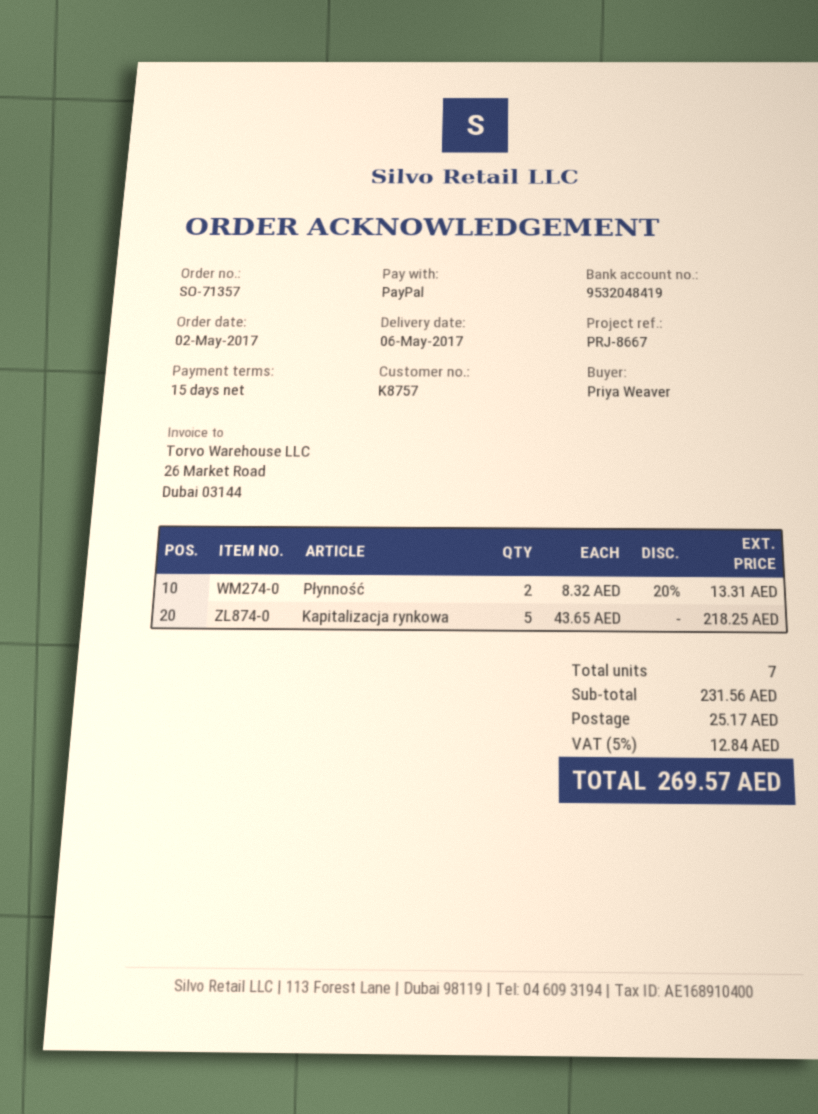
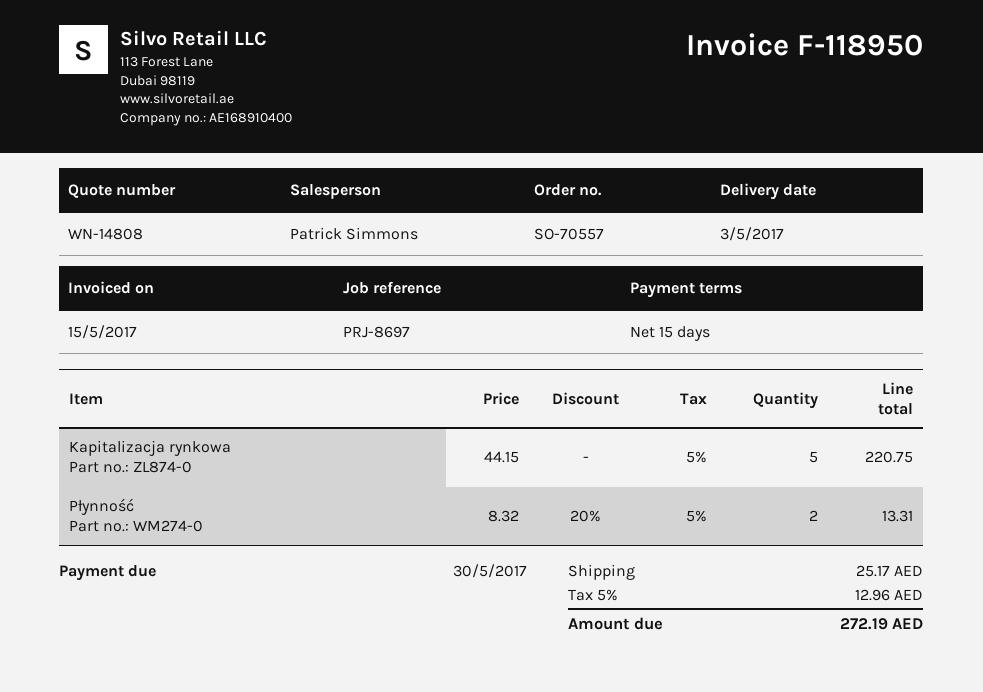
order number: SO-71357 -> SO-70557
delivery date: 2017-05-06 -> 2017-05-03
reference: PRJ-8667 -> PRJ-8697
Kapitalizacja rynkowa: 5 x 43.65 = 218.25 -> 5 x 44.15 = 220.75
tax: 5% = 12.84 -> 5% = 12.96
total: 269.57 -> 272.19

